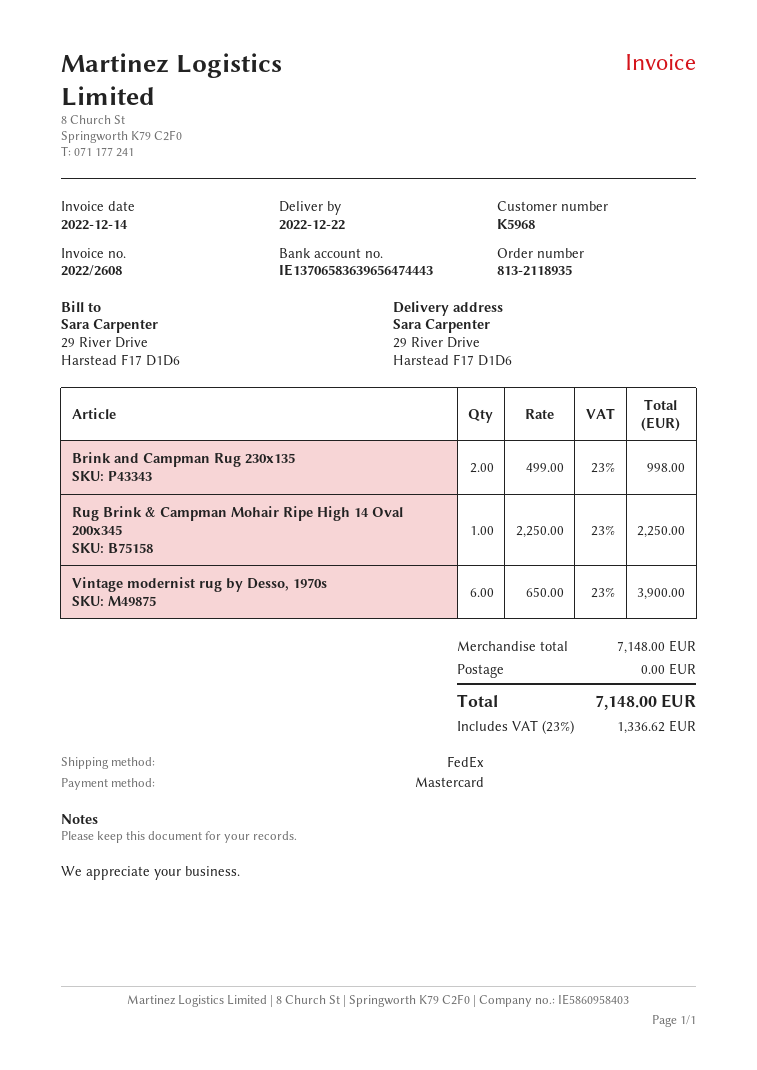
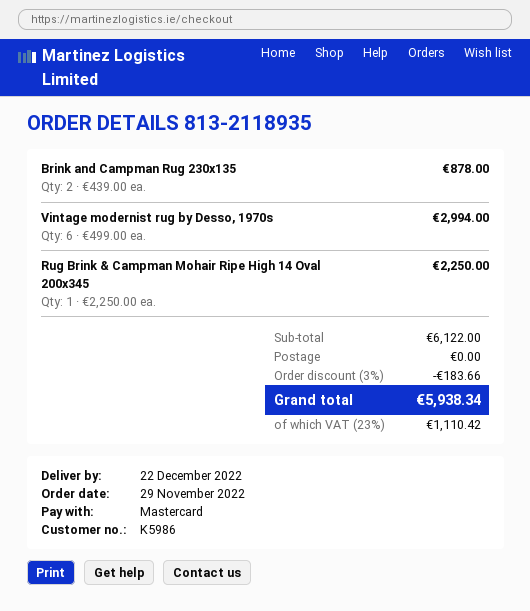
customer number: K5968 -> K5986
Brink and Campman Rug 230x135: 2 x 499.00 = 998.00 -> 2 x 439.00 = 878.00
Vintage modernist rug by Desso, 1970s: 6 x 650.00 = 3900.00 -> 6 x 499.00 = 2994.00
subtotal: 7148.00 -> 6122.00
discount: none -> 3% = 183.66
tax: 23% = 1336.62 -> 23% = 1110.42
total: 7148.00 -> 5938.34

